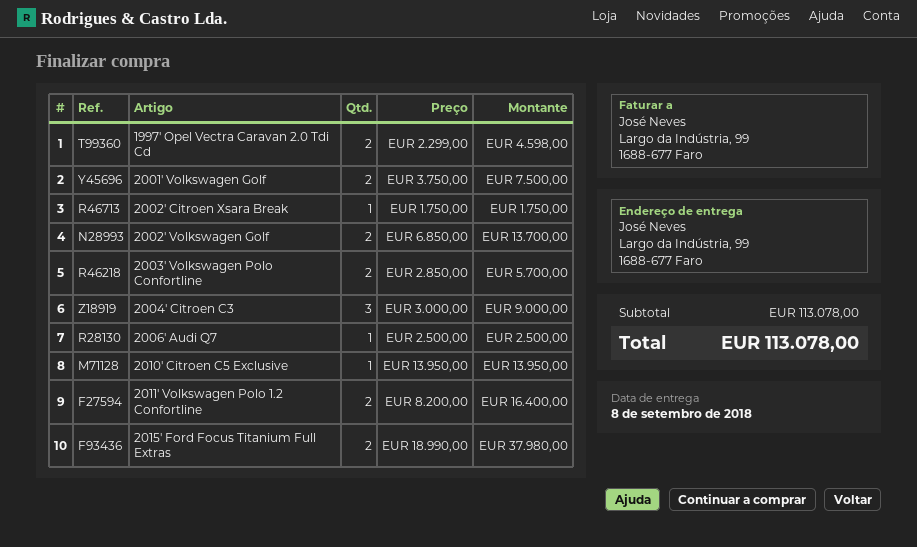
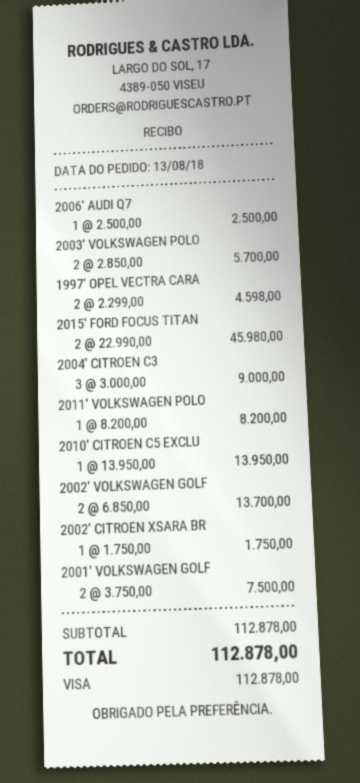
2011' Volkswagen Polo 1.2 Confortline: 2 x 8200.00 = 16400.00 -> 1 x 8200.00 = 8200.00
2015' Ford Focus Titanium Full Extras: 2 x 18990.00 = 37980.00 -> 2 x 22990.00 = 45980.00
subtotal: 113078.00 -> 112878.00
total: 113078.00 -> 112878.00

